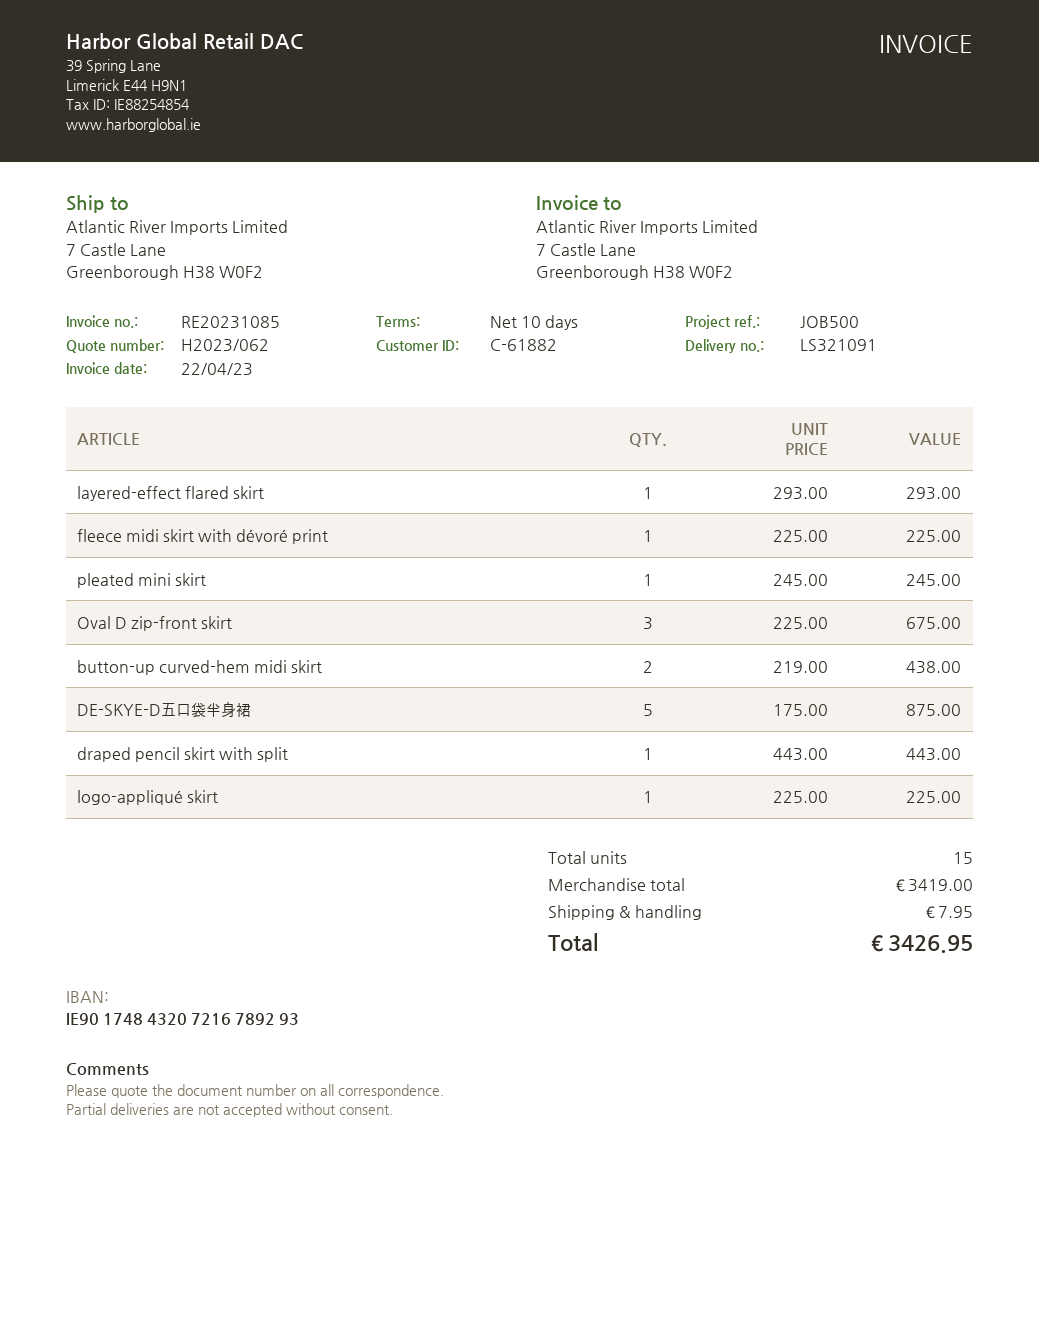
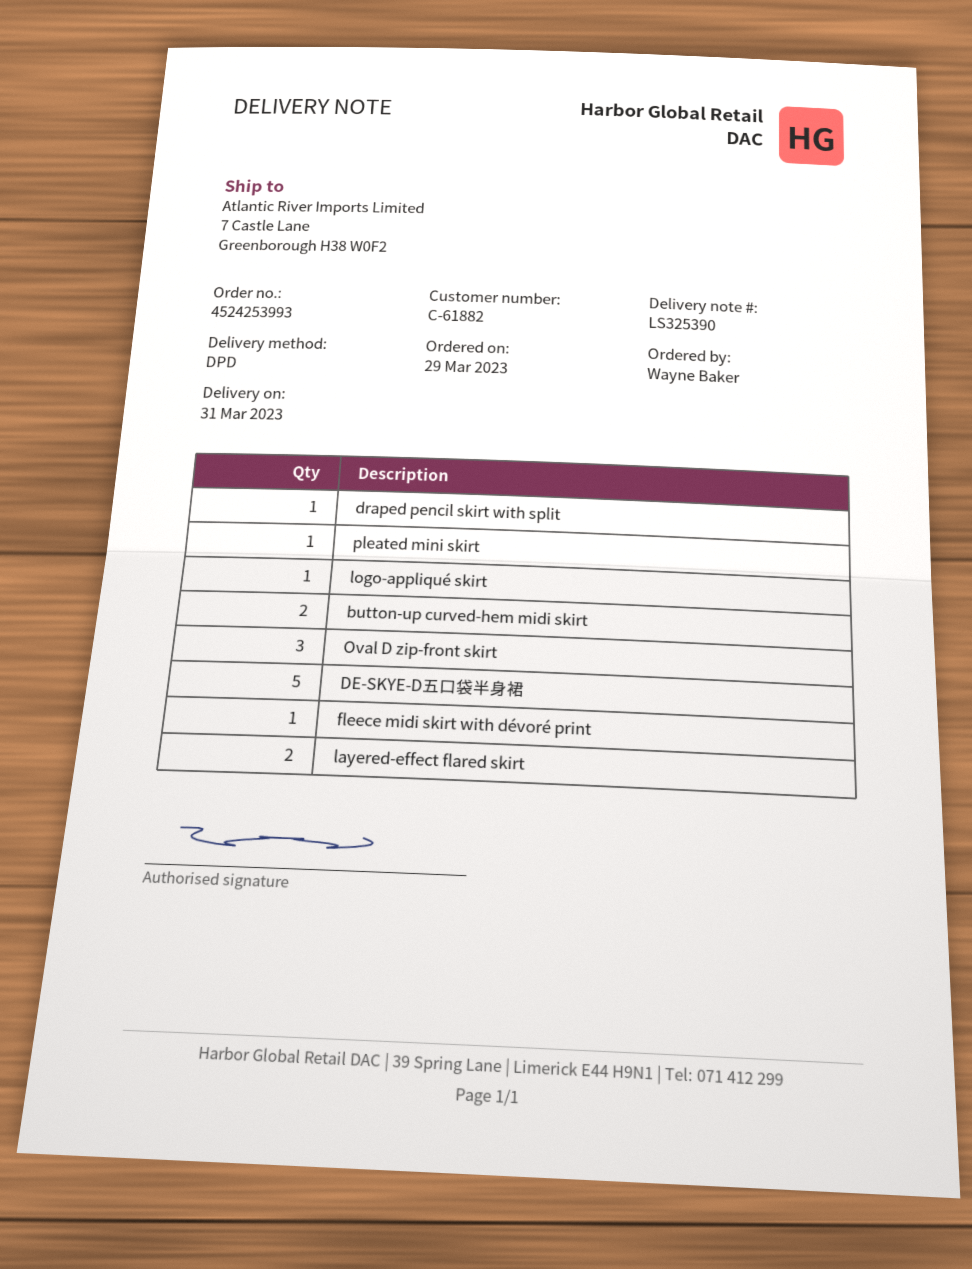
delivery note number: LS321091 -> LS325390
layered-effect flared skirt: 1 -> 2

